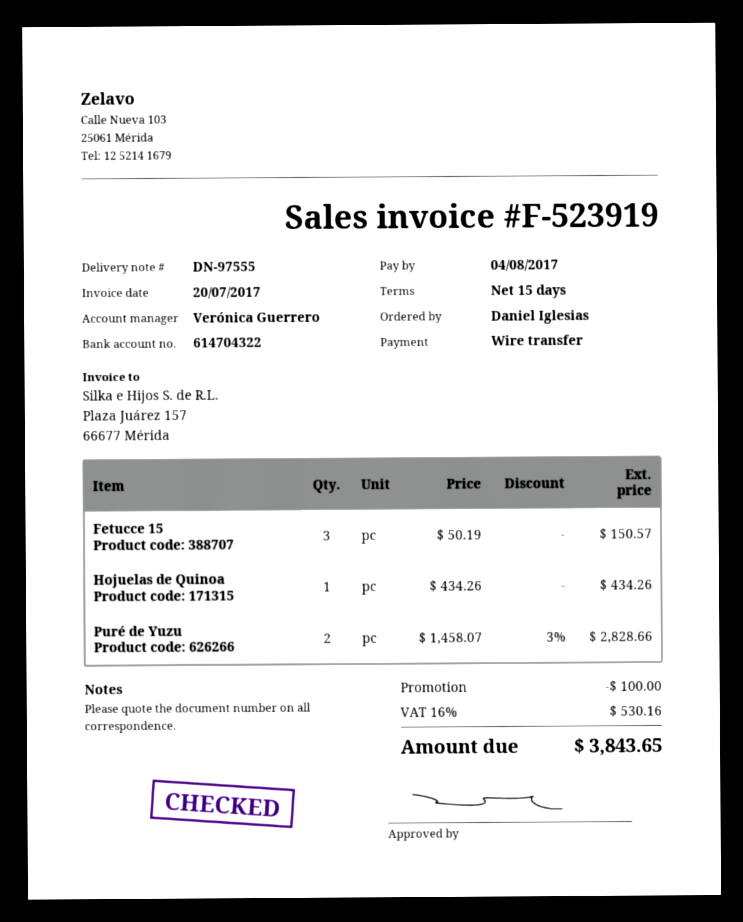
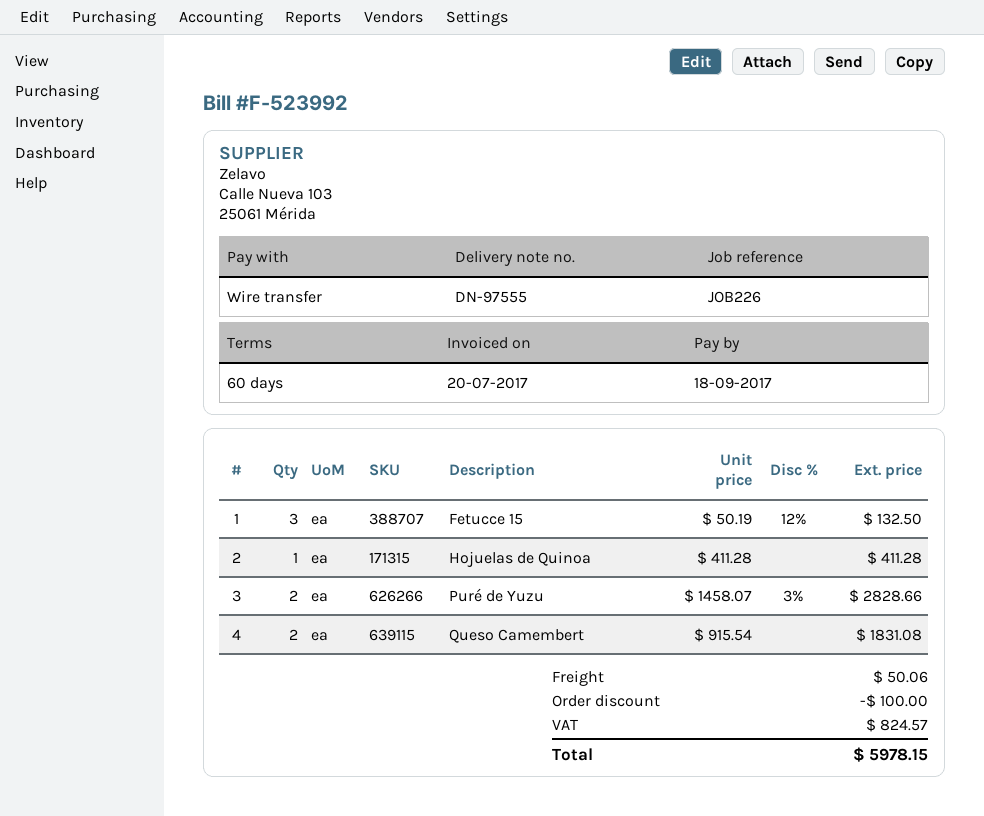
invoice number: F-523919 -> F-523992
payment terms: 15 days -> 60 days
due date: 2017-08-04 -> 2017-09-18
Fetucce 15: 3 x 50.19 = 150.57 -> 3 x 50.19 - 12% = 132.50
Hojuelas de Quinoa: 1 x 434.26 = 434.26 -> 1 x 411.28 = 411.28
Queso Camembert: none -> 2 x 915.54 = 1831.08
shipping: none -> 50.06
tax: 530.16 -> 824.57
total: 3843.65 -> 5978.15

